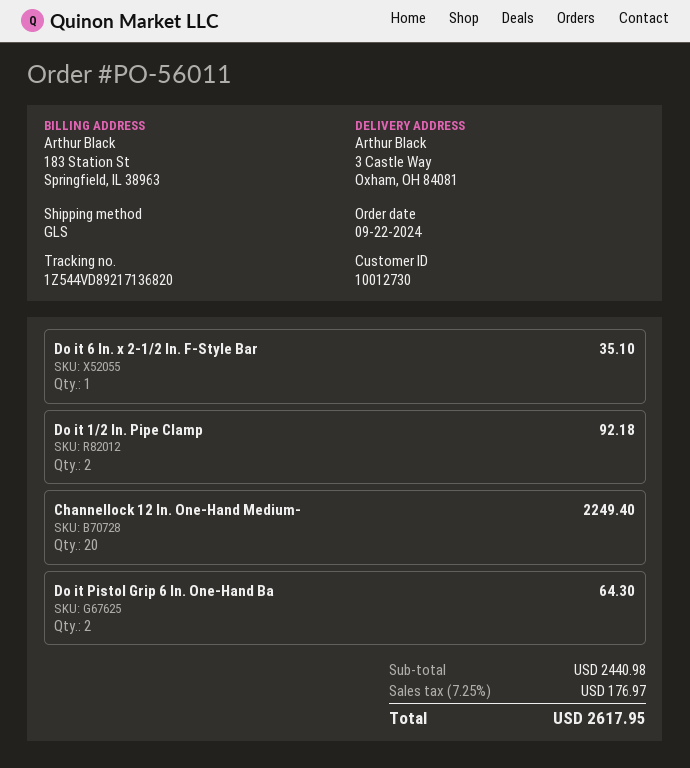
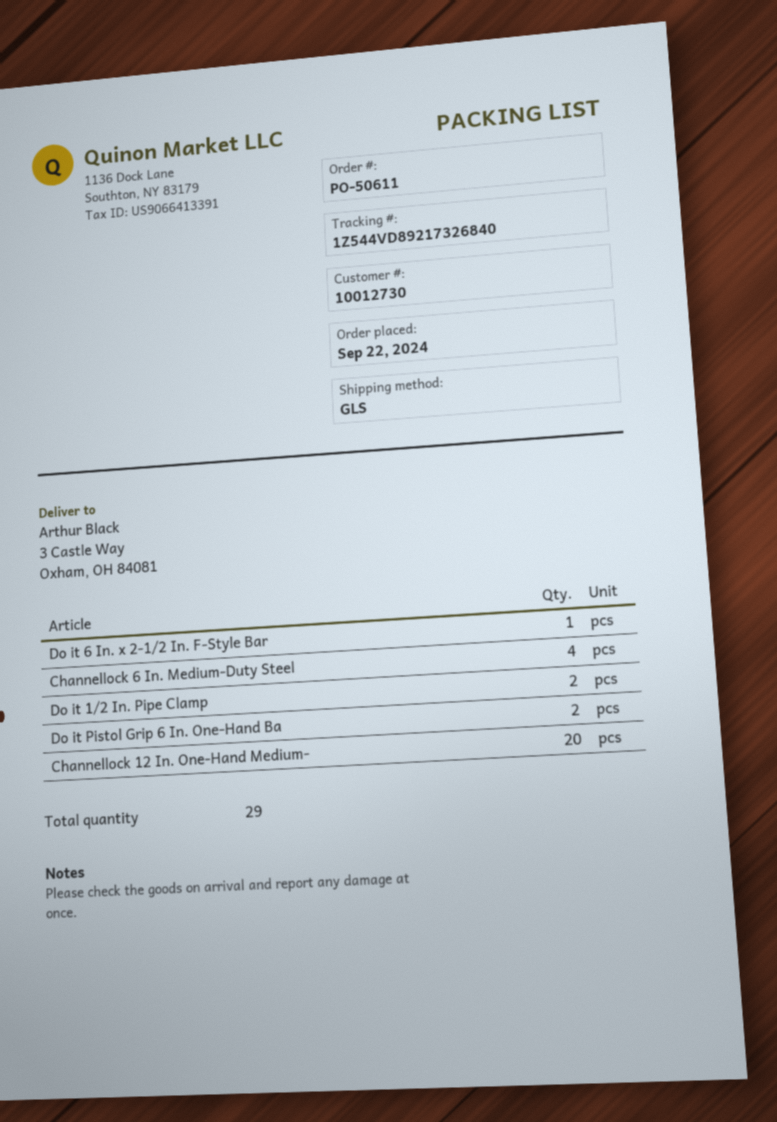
order number: PO-56011 -> PO-50611
tracking number: 1Z544VD89217136820 -> 1Z544VD89217326840
Channellock 6 In. Medium-Duty Steel: none -> 4

